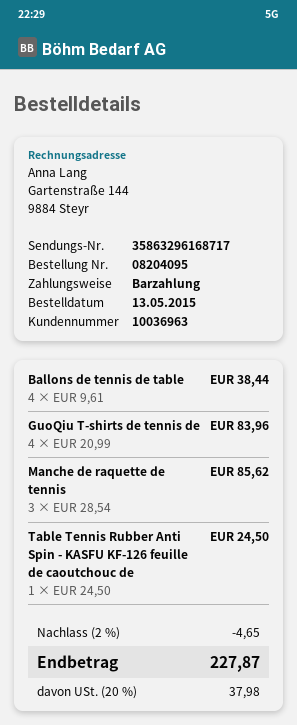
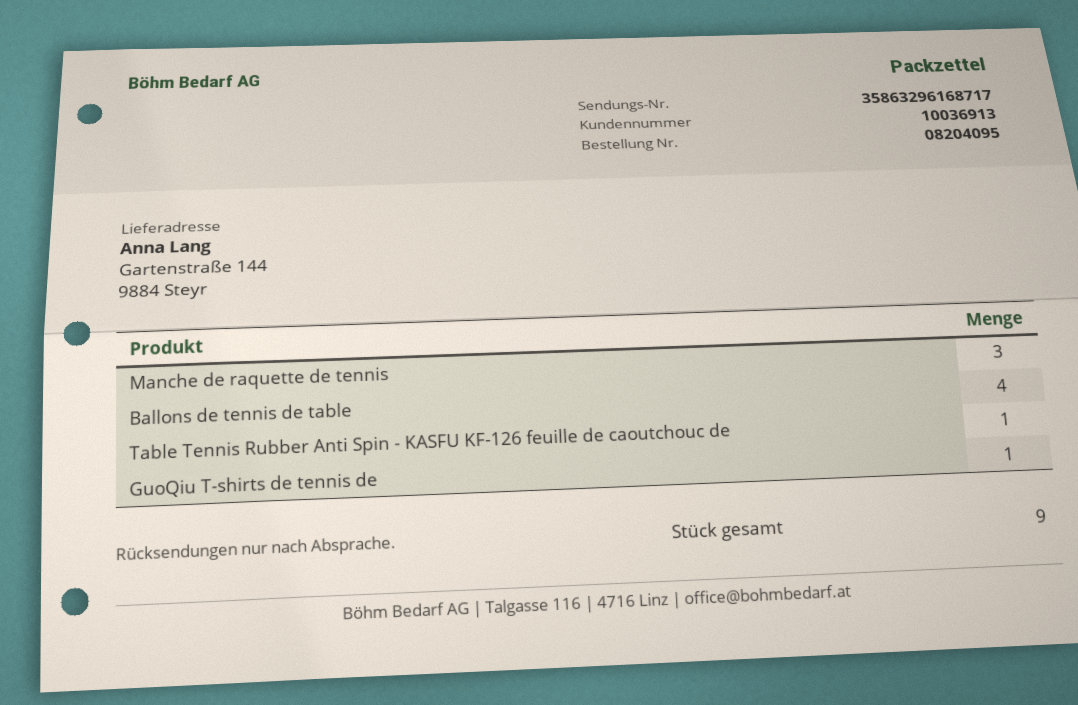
customer number: 10036963 -> 10036913
GuoQiu T-shirts de tennis de: 4 -> 1

